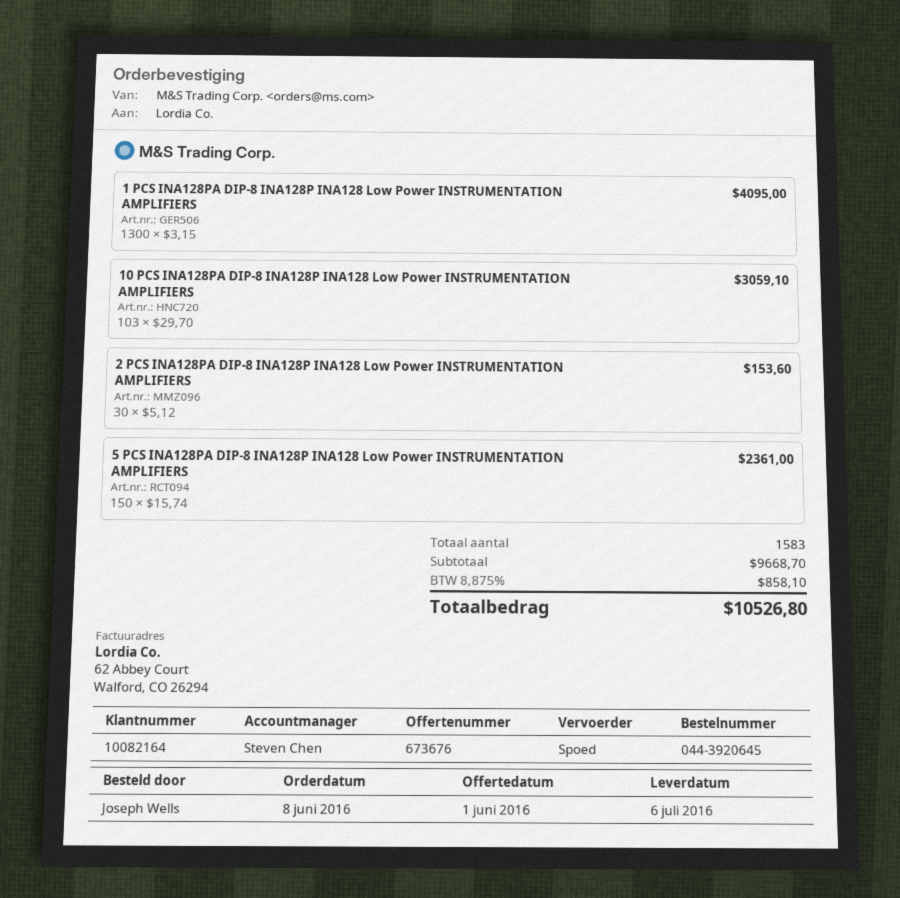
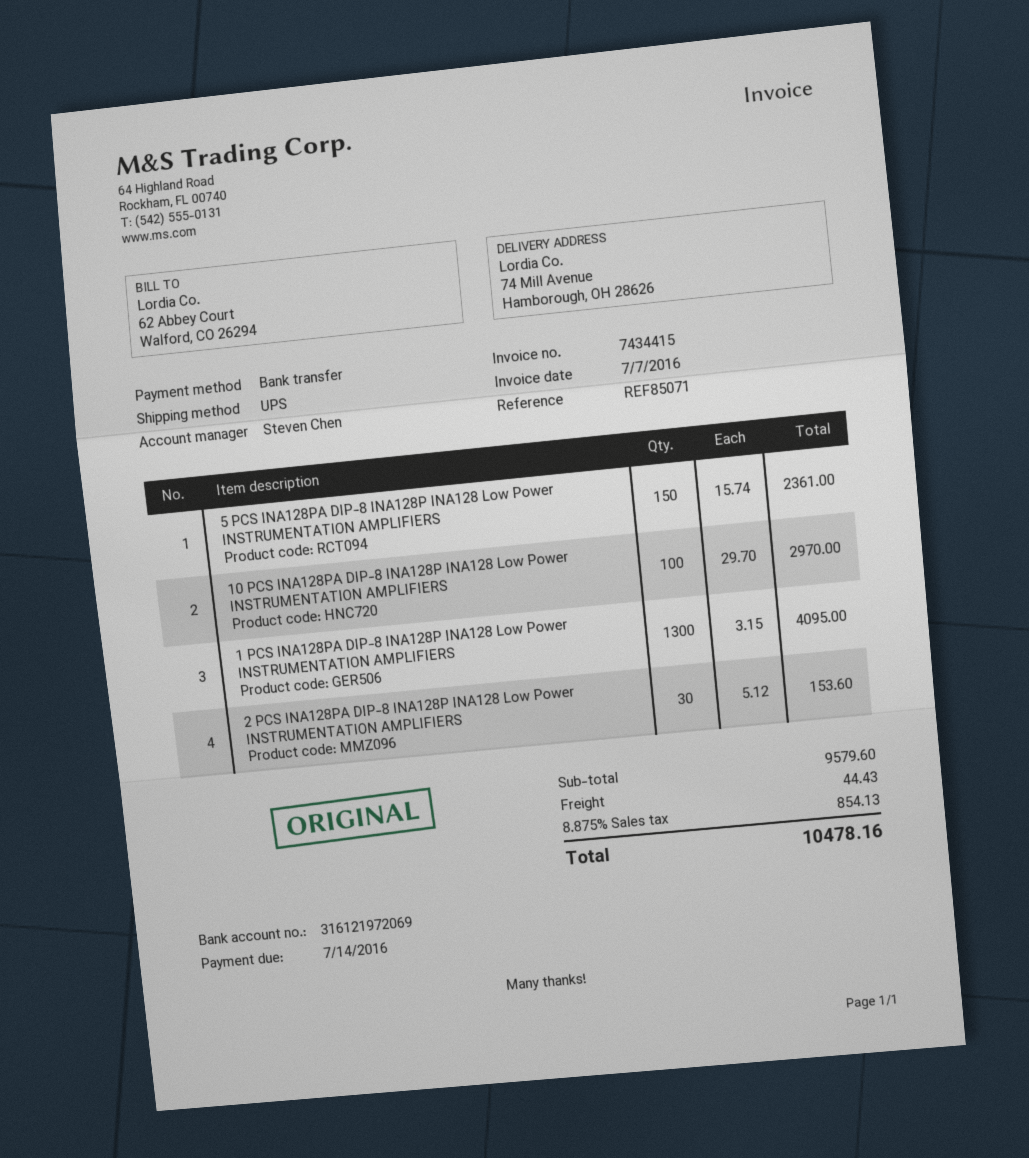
shipping method: express -> UPS
10 PCS INA128PA DIP-8 INA128P INA128 Low Power INSTRUMENTATION AMPLIFIERS: 103 x 29.70 = 3059.10 -> 100 x 29.70 = 2970.00
subtotal: 9668.70 -> 9579.60
shipping: none -> 44.43
tax: 8.875% = 858.10 -> 8.875% = 854.13
total: 10526.80 -> 10478.16

